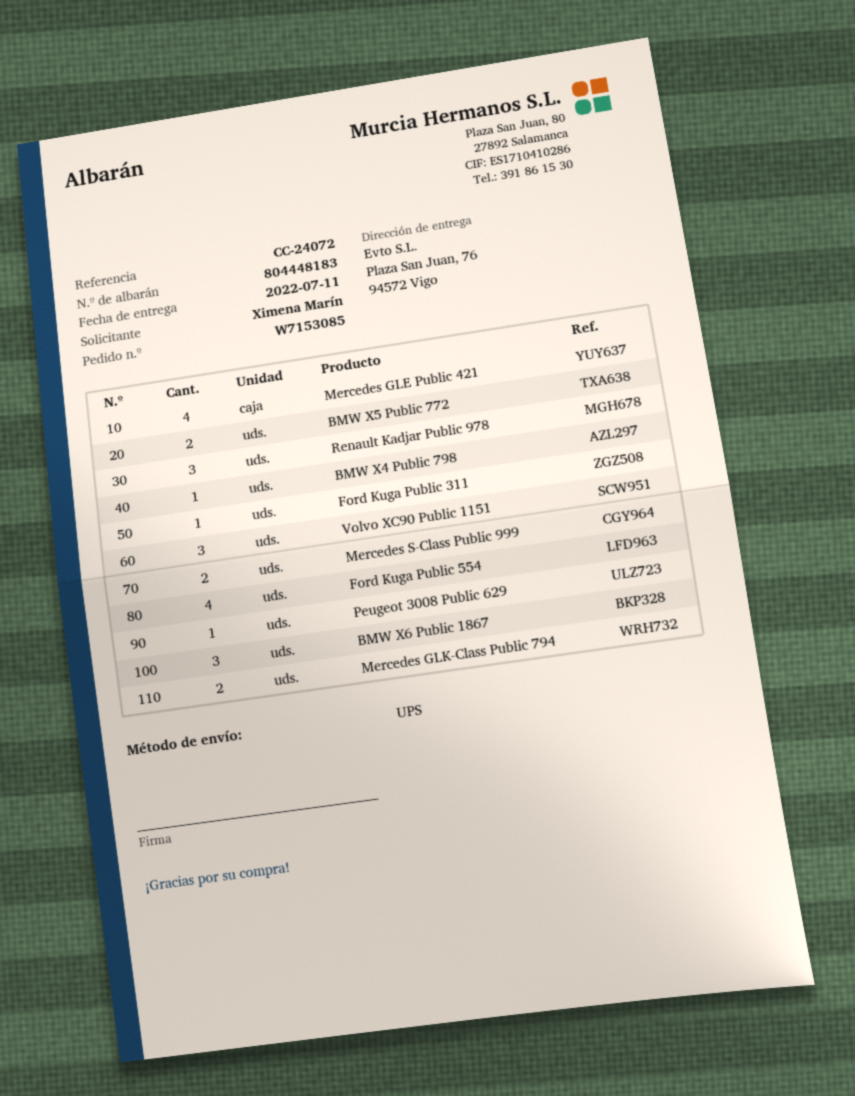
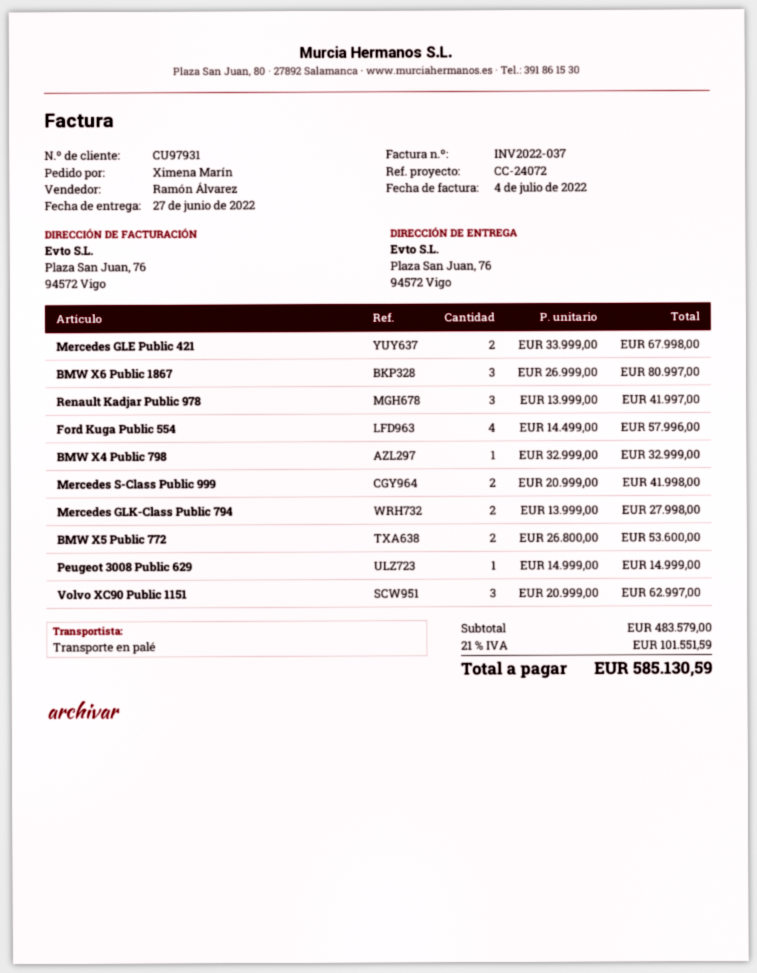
delivery date: 2022-07-11 -> 2022-06-27
shipping method: UPS -> pallet freight
Mercedes GLE Public 421: 4 -> 2
Ford Kuga Public 311: 1 -> none

